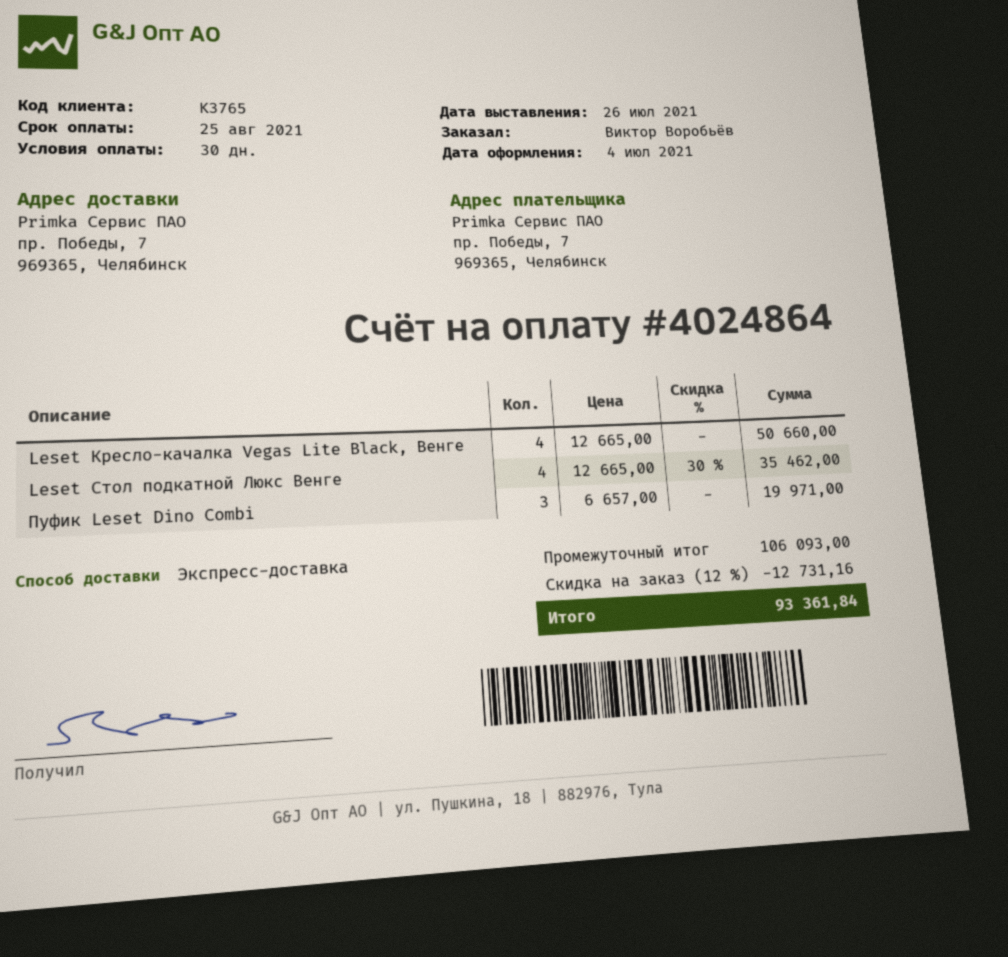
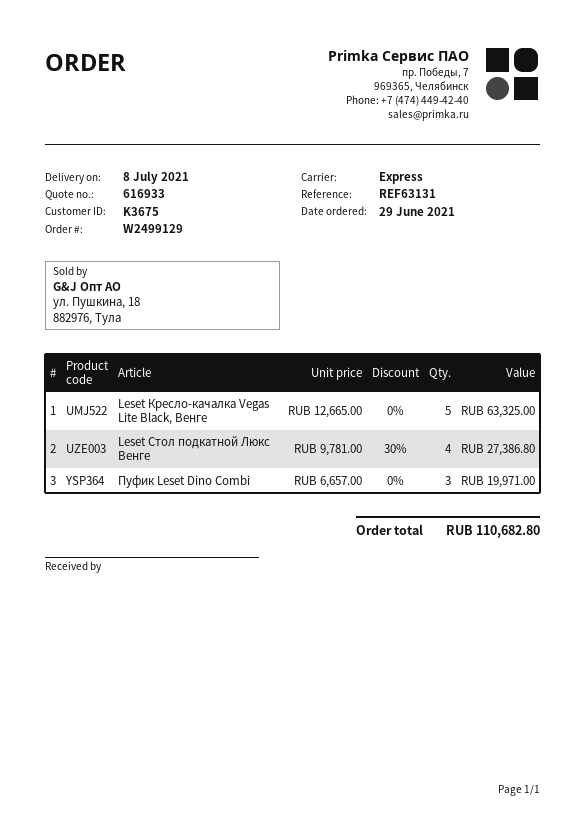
order date: 2021-07-04 -> 2021-06-29
customer number: K3765 -> K3675
Leset Кресло-качалка Vegas Lite Black, Венге: 4 x 12665.00 = 50660.00 -> 5 x 12665.00 = 63325.00
Leset Стол подкатной Люкс Венге: 4 x 12665.00 - 30% = 35462.00 -> 4 x 9781.00 - 30% = 27386.80
discount: 12% = 12731.16 -> none
total: 93361.84 -> 110682.80

